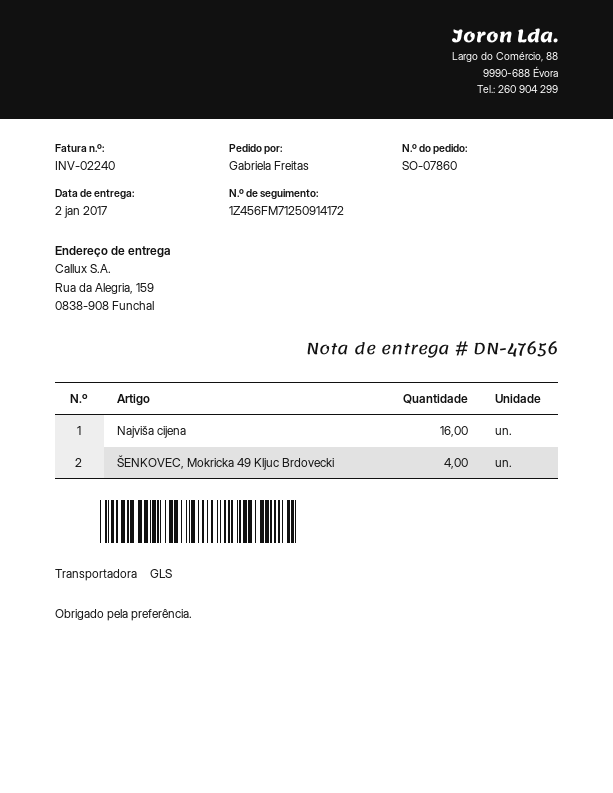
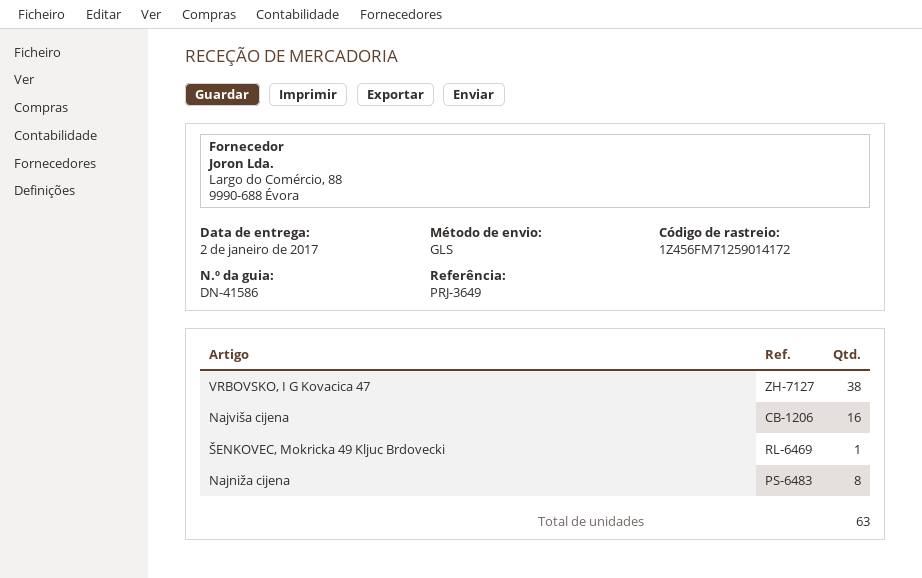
delivery note number: DN-47656 -> DN-41586
tracking number: 1Z456FM71250914172 -> 1Z456FM71259014172
ŠENKOVEC, Mokricka 49 Kljuc Brdovecki: 4 -> 1
VRBOVSKO, I G Kovacica 47: none -> 38
Najniža cijena: none -> 8

